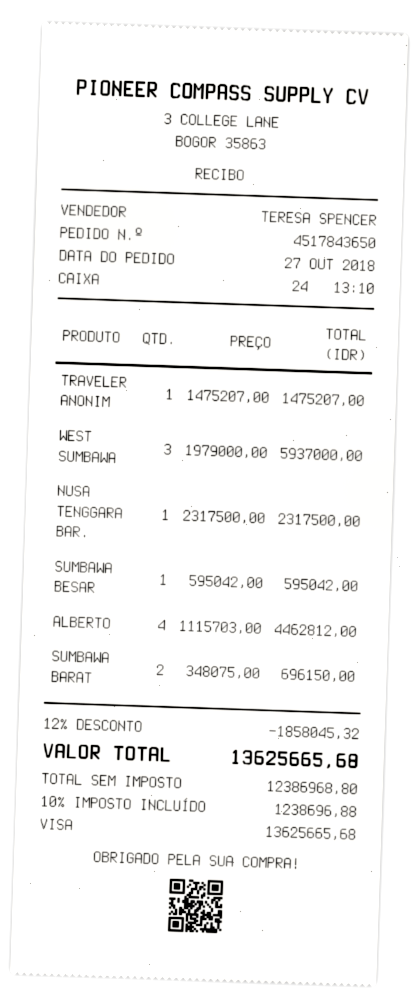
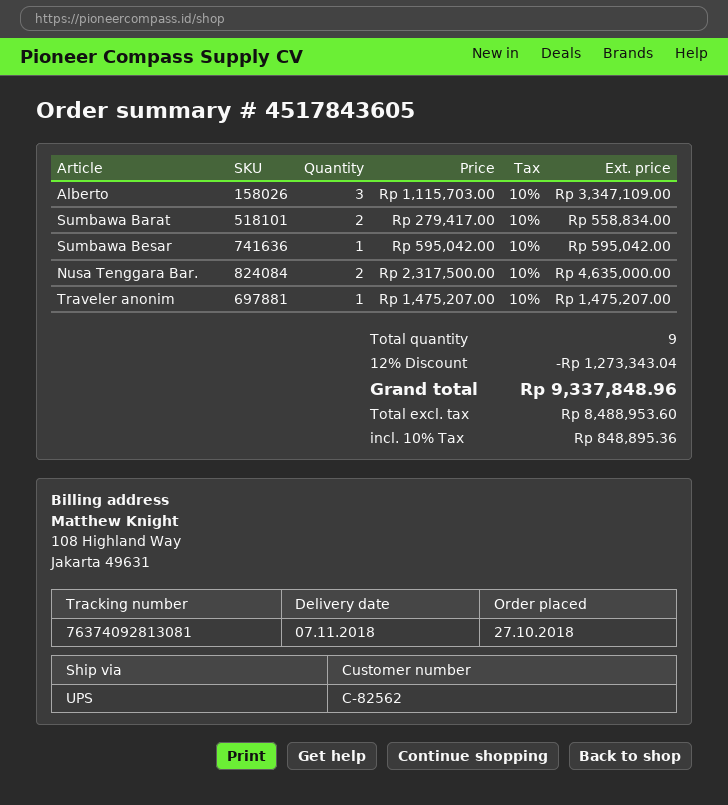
order number: 4517843650 -> 4517843605
WEST SUMBAWA: 3 x 1979000.00 = 5937000.00 -> none
NUSA TENGGARA BAR.: 1 x 2317500.00 = 2317500.00 -> 2 x 2317500.00 = 4635000.00
ALBERTO: 4 x 1115703.00 = 4462812.00 -> 3 x 1115703.00 = 3347109.00
SUMBAWA BARAT: 2 x 348075.00 = 696150.00 -> 2 x 279417.00 = 558834.00
discount: 12% = 1858045.32 -> 12% = 1273343.04
net: 12386968.80 -> 8488953.60
tax: 10% = 1238696.88 -> 10% = 848895.36
total: 13625665.68 -> 9337848.96

